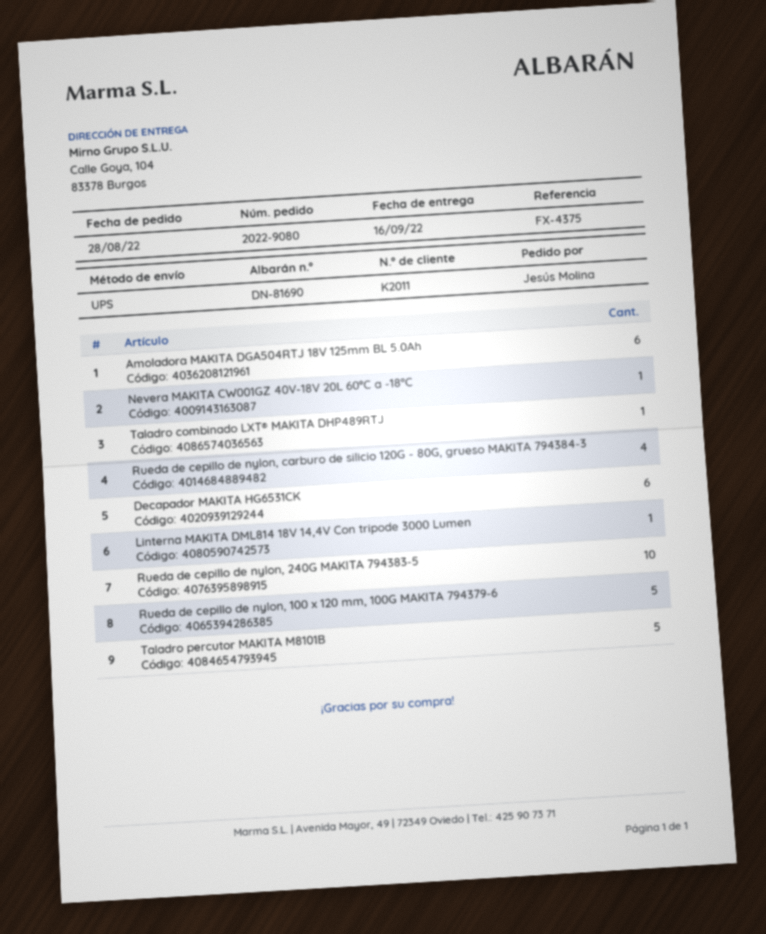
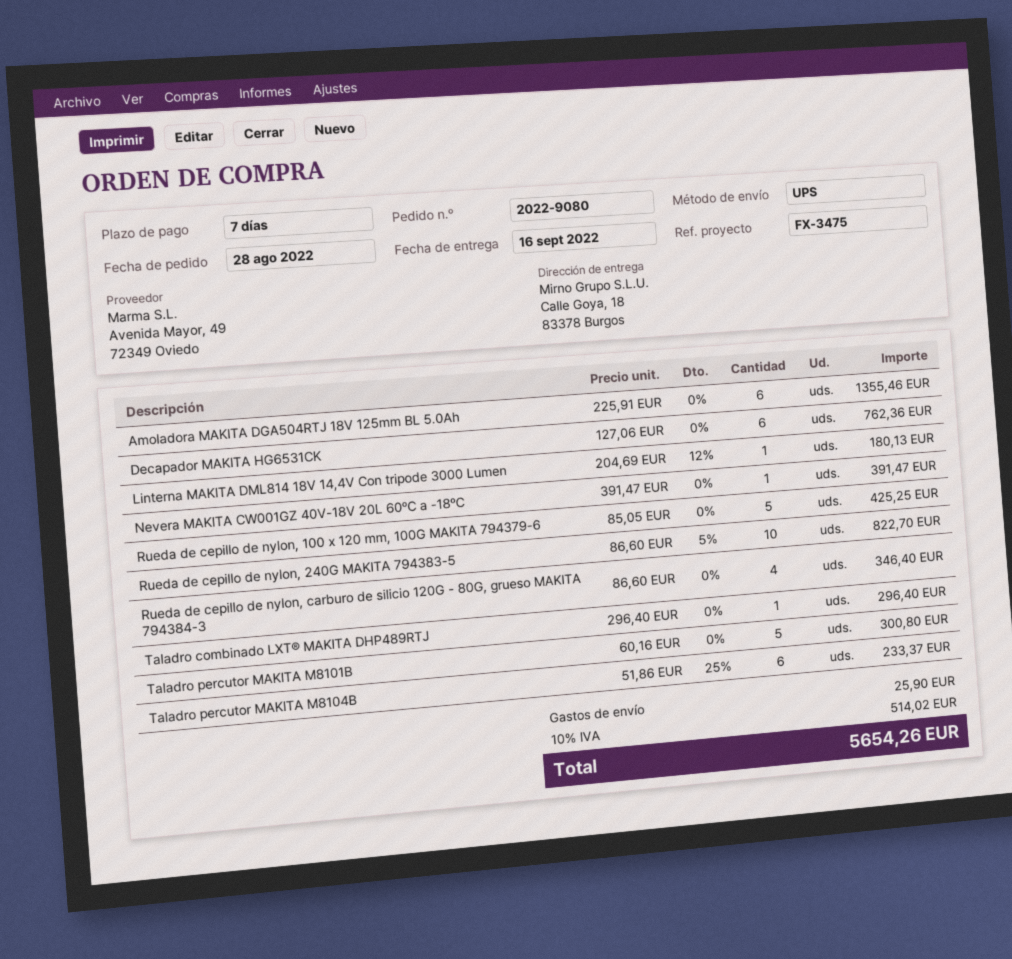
reference: FX-4375 -> FX-3475
ship to: Calle Goya, 104, 83378 Burgos -> Calle Goya, 18, 83378 Burgos
Taladro percutor MAKITA M8104B: none -> 6

